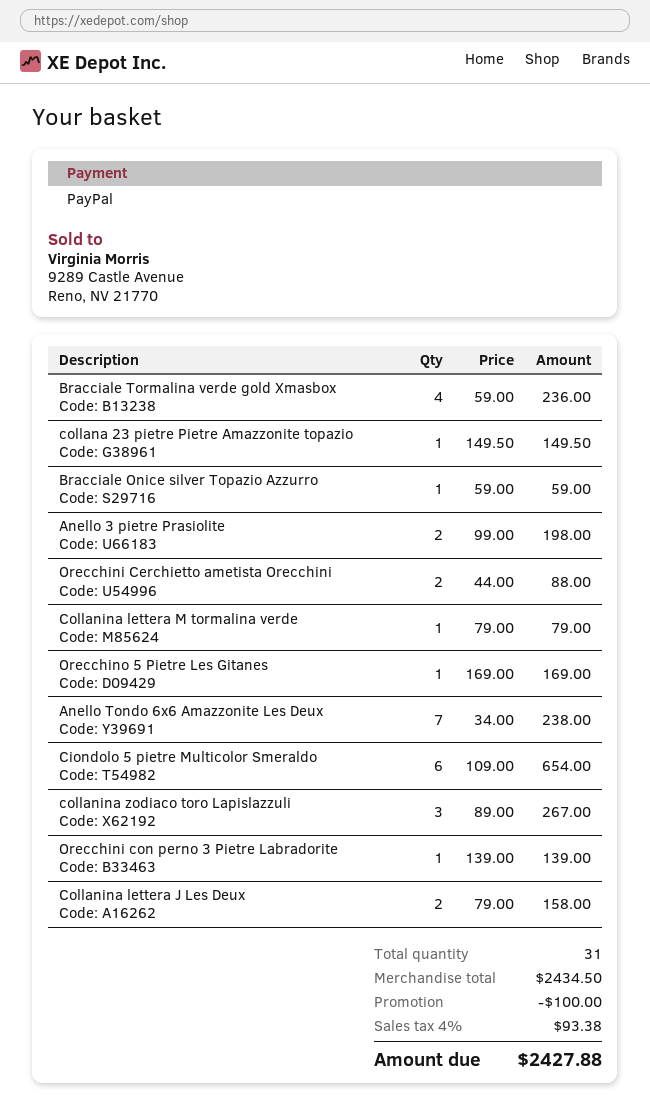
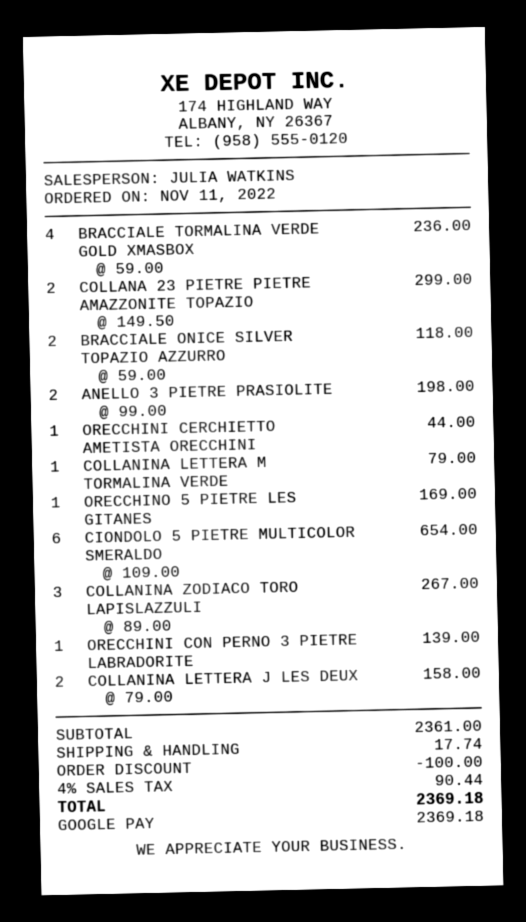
payment method: PayPal -> Google Pay
collana 23 pietre Pietre Amazzonite topazio: 1 x 149.50 = 149.50 -> 2 x 149.50 = 299.00
Bracciale Onice silver Topazio Azzurro: 1 x 59.00 = 59.00 -> 2 x 59.00 = 118.00
Orecchini Cerchietto ametista Orecchini: 2 x 44.00 = 88.00 -> 1 x 44.00 = 44.00
Anello Tondo 6x6 Amazzonite Les Deux: 7 x 34.00 = 238.00 -> none
subtotal: 2434.50 -> 2361.00
shipping: none -> 17.74
tax: 4% = 93.38 -> 4% = 90.44
total: 2427.88 -> 2369.18

